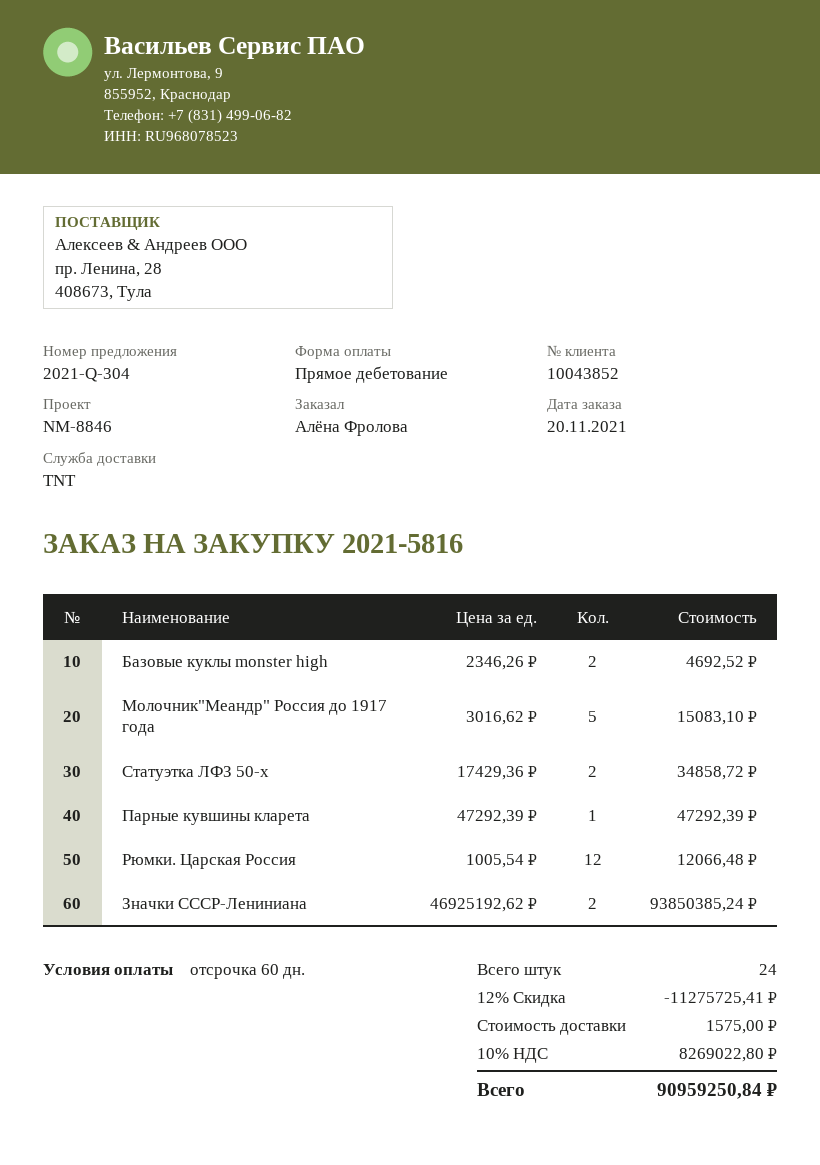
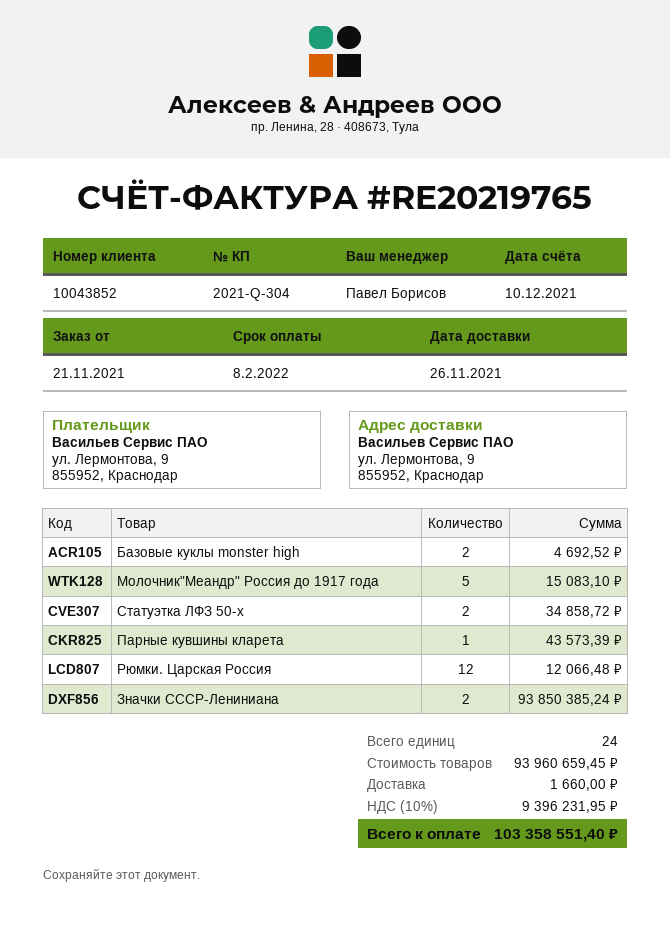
order date: 2021-11-20 -> 2021-11-21
Парные кувшины кларета: 1 for 47292.39 -> 1 for 43573.39
discount: 12% = 11275725.41 -> none
shipping: 1575.00 -> 1660.00
tax: 10% = 8269022.80 -> 10% = 9396231.95
total: 90959250.84 -> 103358551.40

